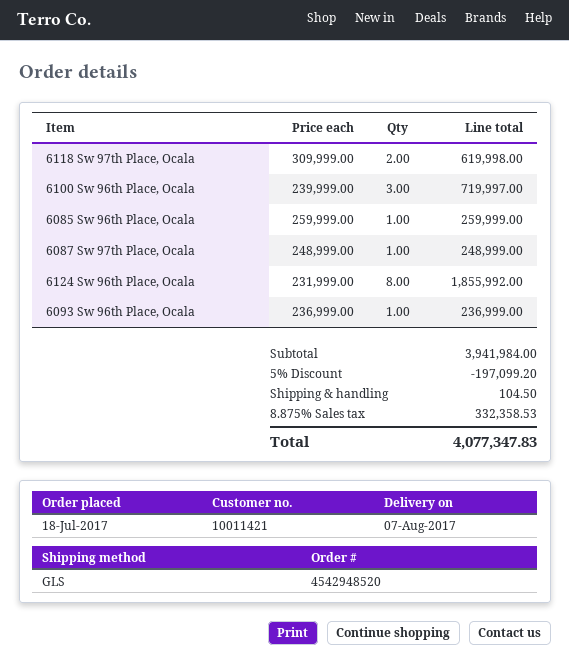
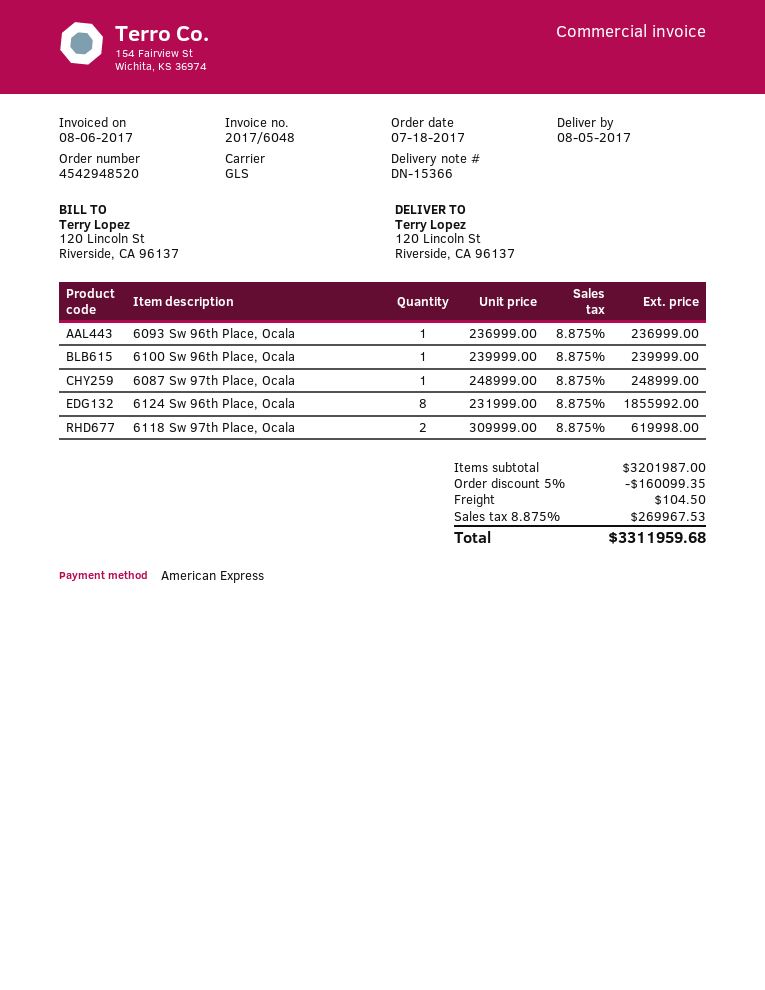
delivery date: 2017-08-07 -> 2017-08-05
6100 Sw 96th Place, Ocala: 3 x 239999.00 = 719997.00 -> 1 x 239999.00 = 239999.00
6085 Sw 96th Place, Ocala: 1 x 259999.00 = 259999.00 -> none
subtotal: 3941984.00 -> 3201987.00
discount: 5% = 197099.20 -> 5% = 160099.35
tax: 8.875% = 332358.53 -> 8.875% = 269967.53
total: 4077347.83 -> 3311959.68

